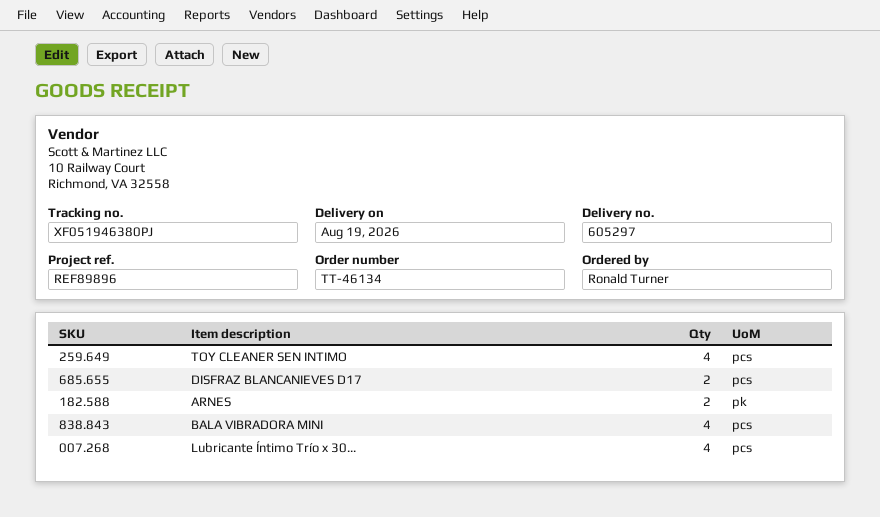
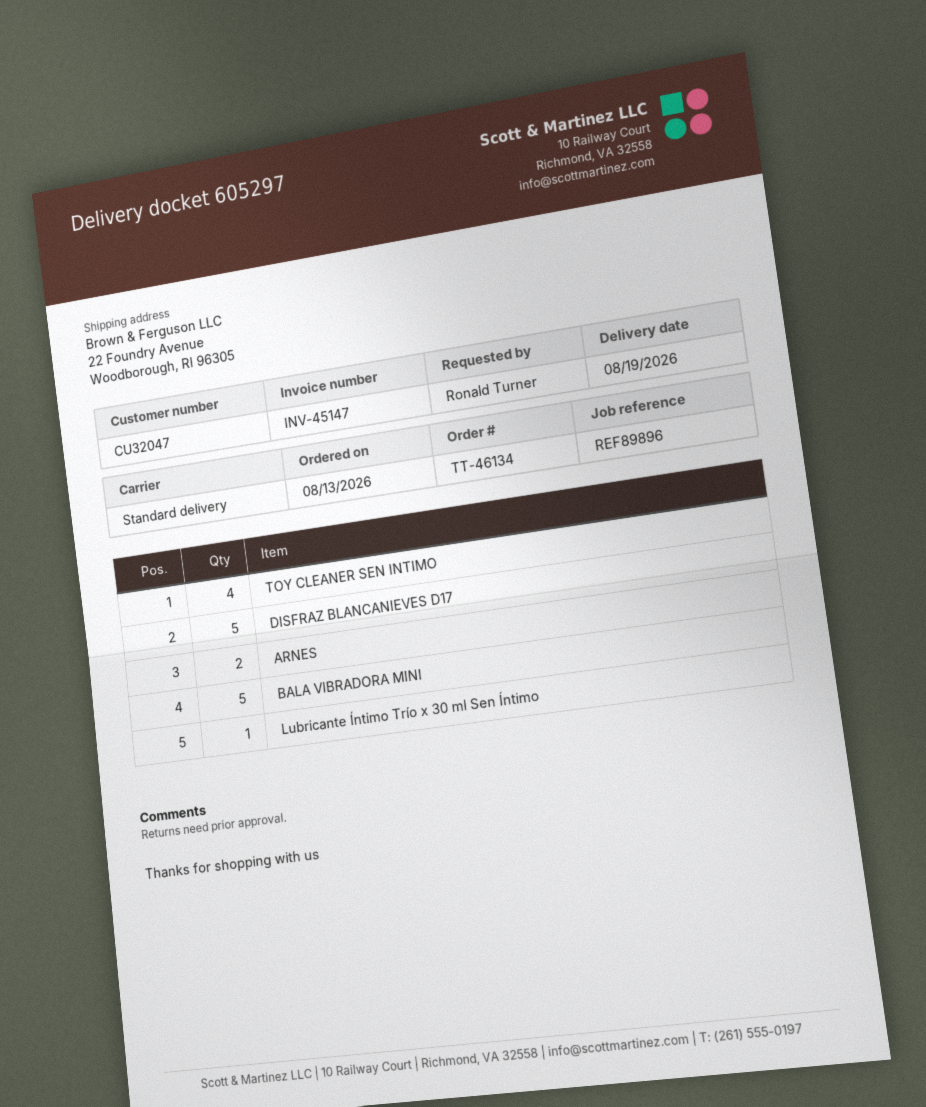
DISFRAZ BLANCANIEVES D17: 2 -> 5
BALA VIBRADORA MINI: 4 -> 5
Lubricante Íntimo Trío x 30...: 4 -> 1

